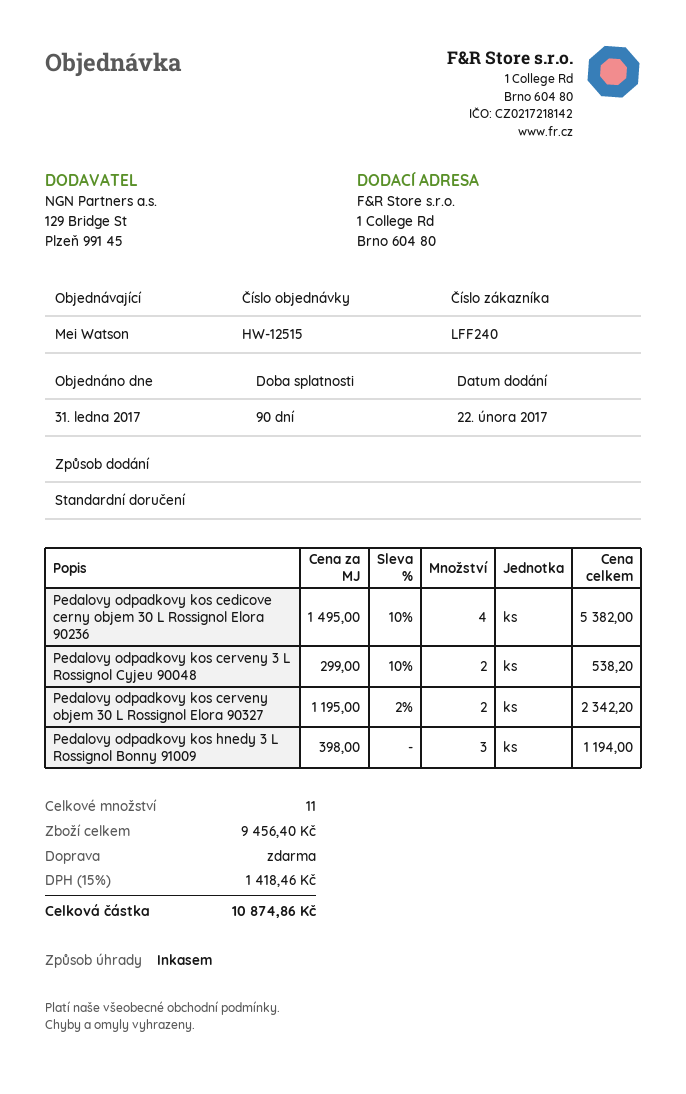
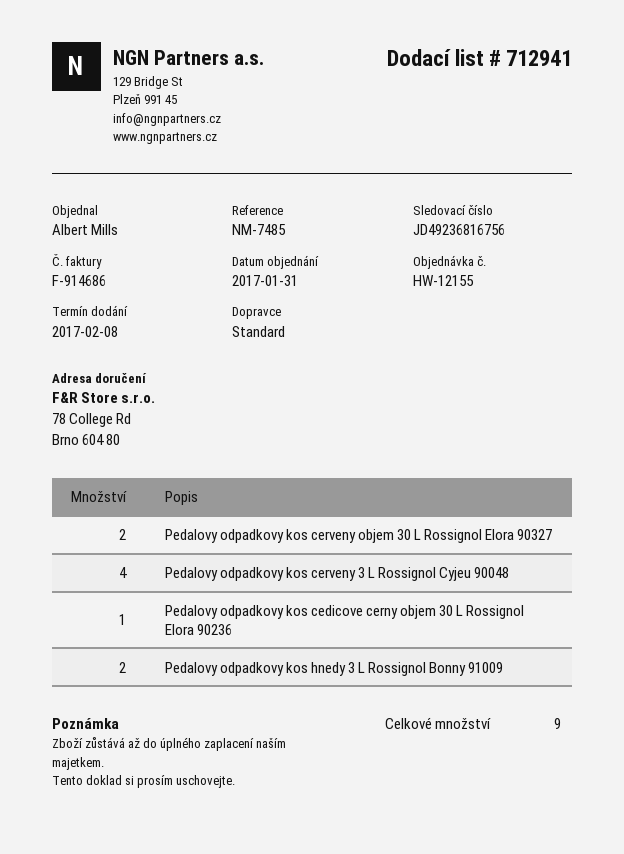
order number: HW-12515 -> HW-12155
delivery date: 2017-02-22 -> 2017-02-08
ordered by: Mei Watson -> Albert Mills
ship to: 1 College Rd, Brno 604 80 -> 78 College Rd, Brno 604 80
Pedalovy odpadkovy kos cedicove cerny objem 30 L Rossignol Elora 90236: 4 -> 1
Pedalovy odpadkovy kos cerveny 3 L Rossignol Cyjeu 90048: 2 -> 4
Pedalovy odpadkovy kos hnedy 3 L Rossignol Bonny 91009: 3 -> 2
total quantity: 11 -> 9

